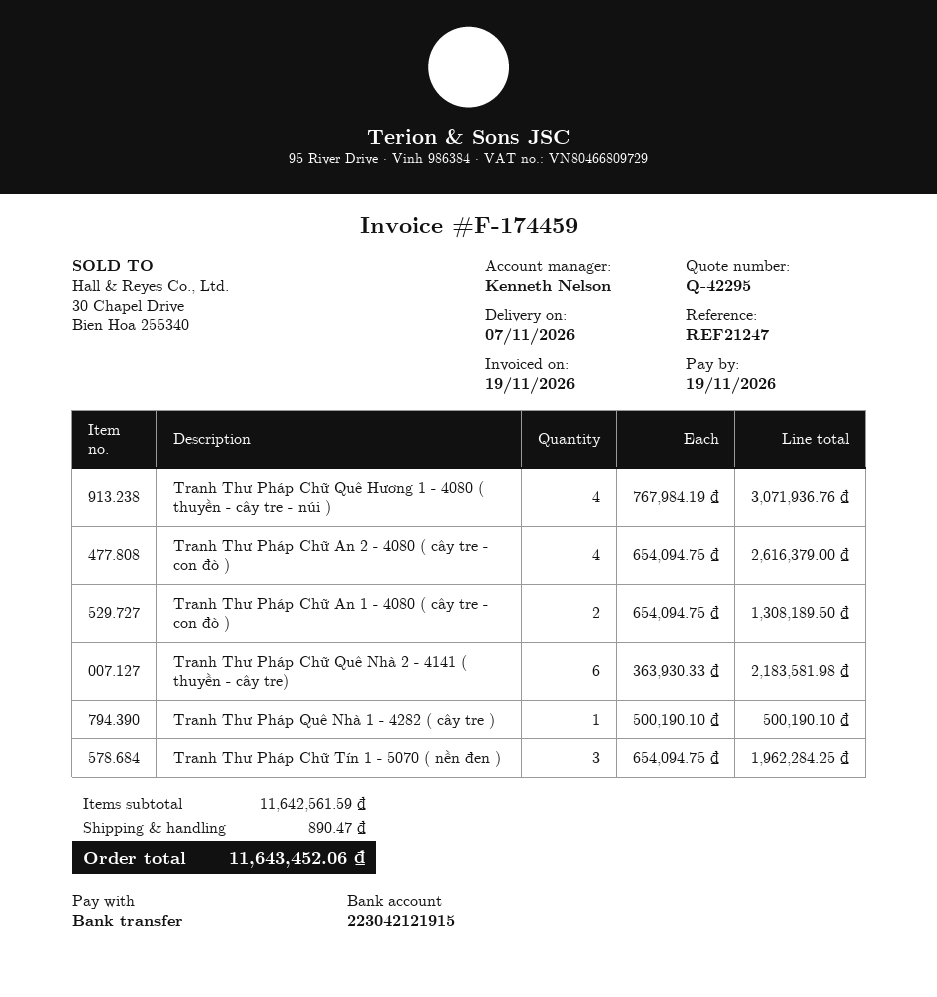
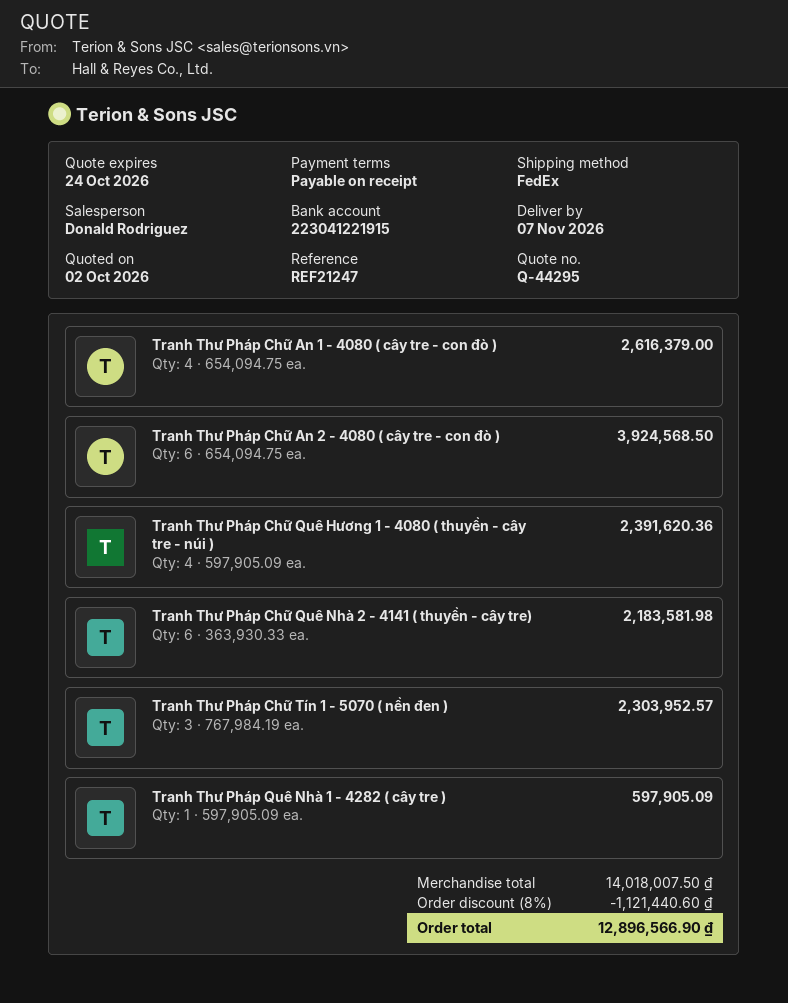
quote number: Q-42295 -> Q-44295
sales rep: Kenneth Nelson -> Donald Rodriguez
bank account: 223042121915 -> 223041221915
Tranh Thư Pháp Chữ Quê Hương 1 - 4080 ( thuyền - cây tre - núi ): 4 x 767984.19 = 3071936.76 -> 4 x 597905.09 = 2391620.36
Tranh Thư Pháp Chữ An 2 - 4080 ( cây tre - con đò ): 4 x 654094.75 = 2616379.00 -> 6 x 654094.75 = 3924568.50
Tranh Thư Pháp Chữ An 1 - 4080 ( cây tre - con đò ): 2 x 654094.75 = 1308189.50 -> 4 x 654094.75 = 2616379.00
Tranh Thư Pháp Quê Nhà 1 - 4282 ( cây tre ): 1 x 500190.10 = 500190.10 -> 1 x 597905.09 = 597905.09
Tranh Thư Pháp Chữ Tín 1 - 5070 ( nền đen ): 3 x 654094.75 = 1962284.25 -> 3 x 767984.19 = 2303952.57
subtotal: 11642561.59 -> 14018007.50
discount: none -> 8% = 1121440.60
shipping: 890.47 -> none
total: 11643452.06 -> 12896566.90

